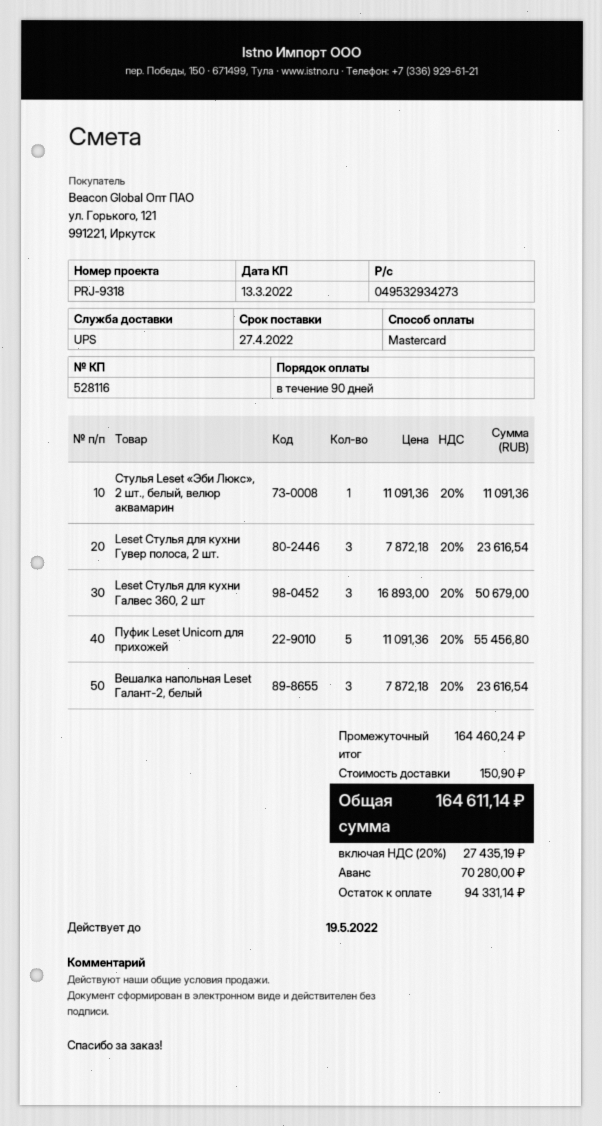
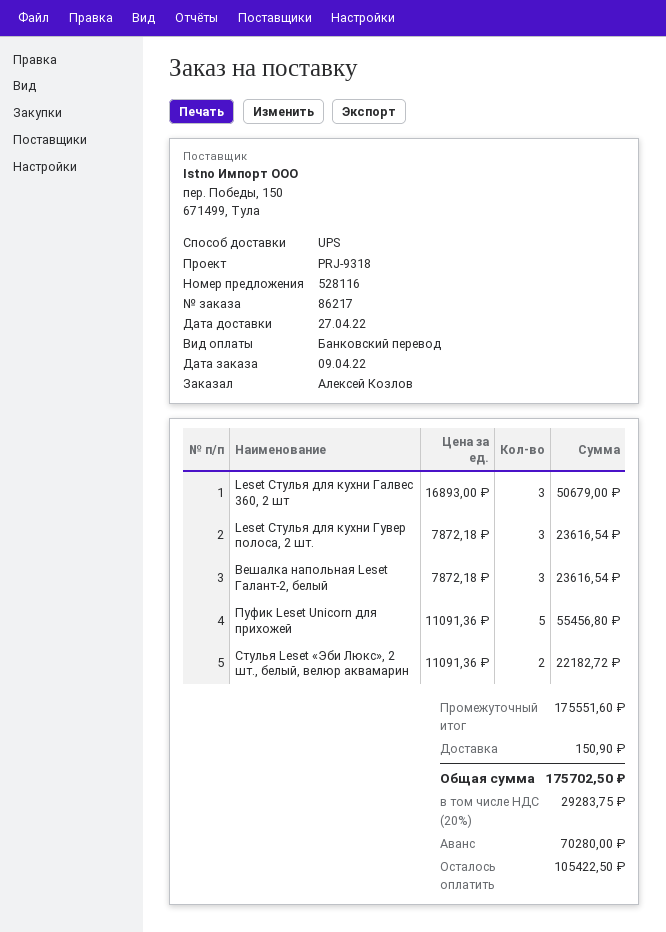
payment method: Mastercard -> bank transfer
Стулья Leset «Эби Люкс», 2 шт., белый, велюр аквамарин: 1 x 11091.36 = 11091.36 -> 2 x 11091.36 = 22182.72
subtotal: 164460.24 -> 175551.60
tax: 20% = 27435.19 -> 20% = 29283.75
total: 164611.14 -> 175702.50
balance: 94331.14 -> 105422.50

